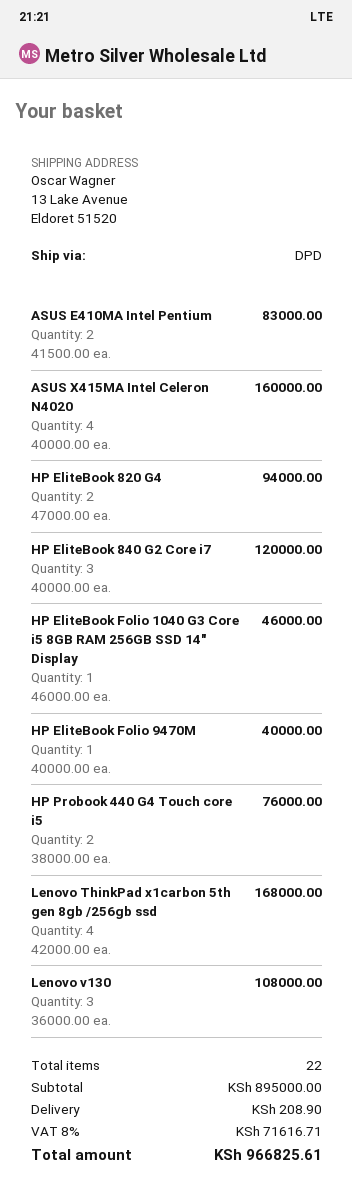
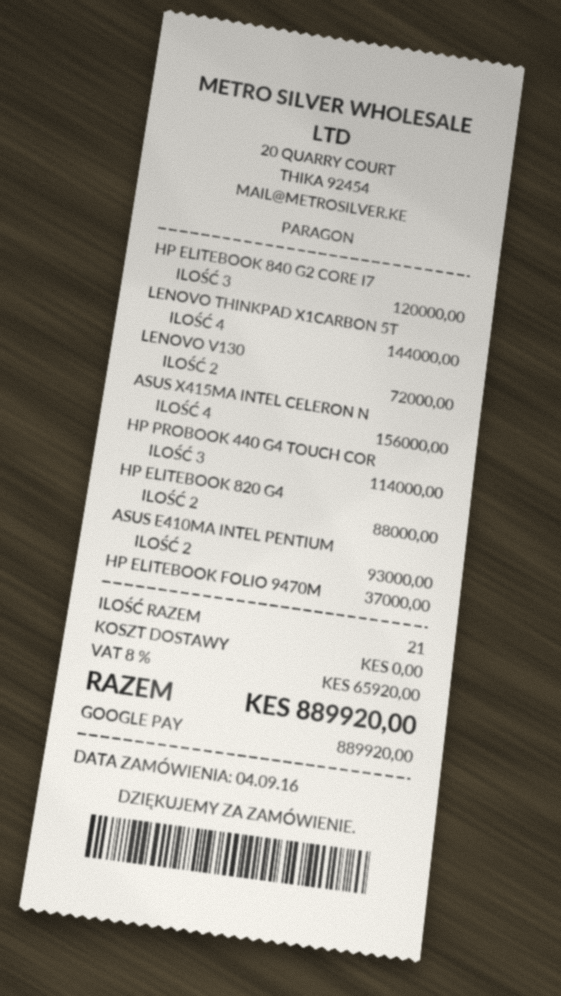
ASUS E410MA Intel Pentium: 2 for 83000.00 -> 2 for 93000.00
ASUS X415MA Intel Celeron N4020: 4 for 160000.00 -> 4 for 156000.00
HP EliteBook 820 G4: 2 for 94000.00 -> 2 for 88000.00
HP EliteBook Folio 1040 G3 Core i5 8GB RAM 256GB SSD 14″ Display: 1 for 46000.00 -> none
HP EliteBook Folio 9470M: 1 for 40000.00 -> 1 for 37000.00
HP Probook 440 G4 Touch core i5: 2 for 76000.00 -> 3 for 114000.00
Lenovo ThinkPad x1carbon 5th gen 8gb /256gb ssd: 4 for 168000.00 -> 4 for 144000.00
Lenovo v130: 3 for 108000.00 -> 2 for 72000.00
total quantity: 22 -> 21
shipping: 208.90 -> 0.00
tax: 8% = 71616.71 -> 8% = 65920.00
total: 966825.61 -> 889920.00

